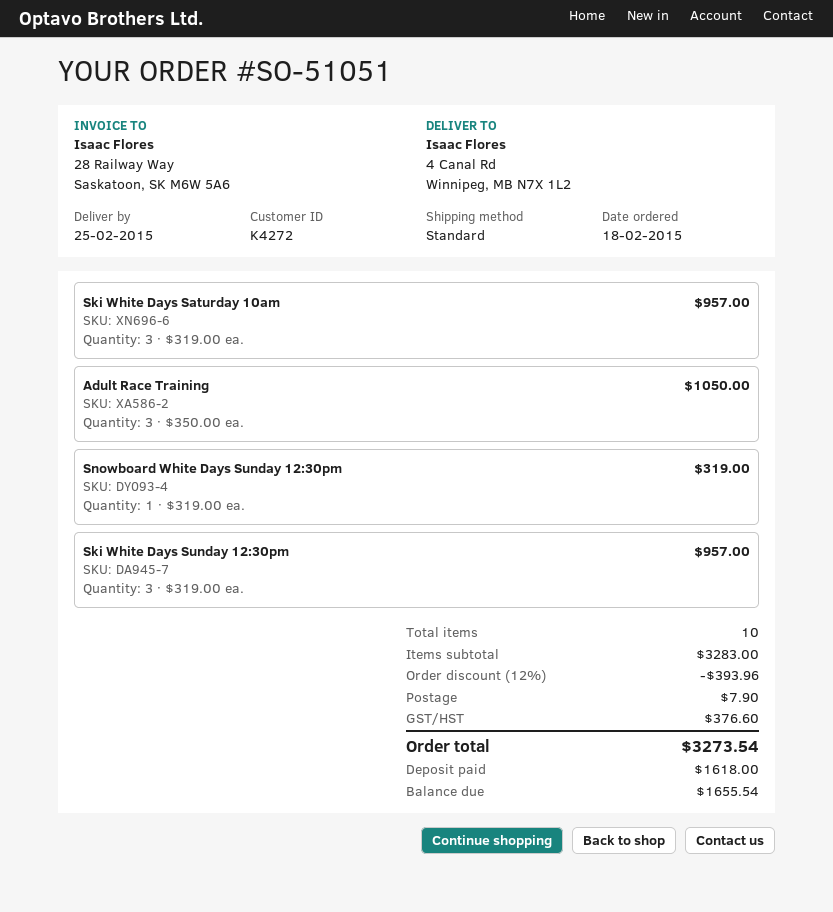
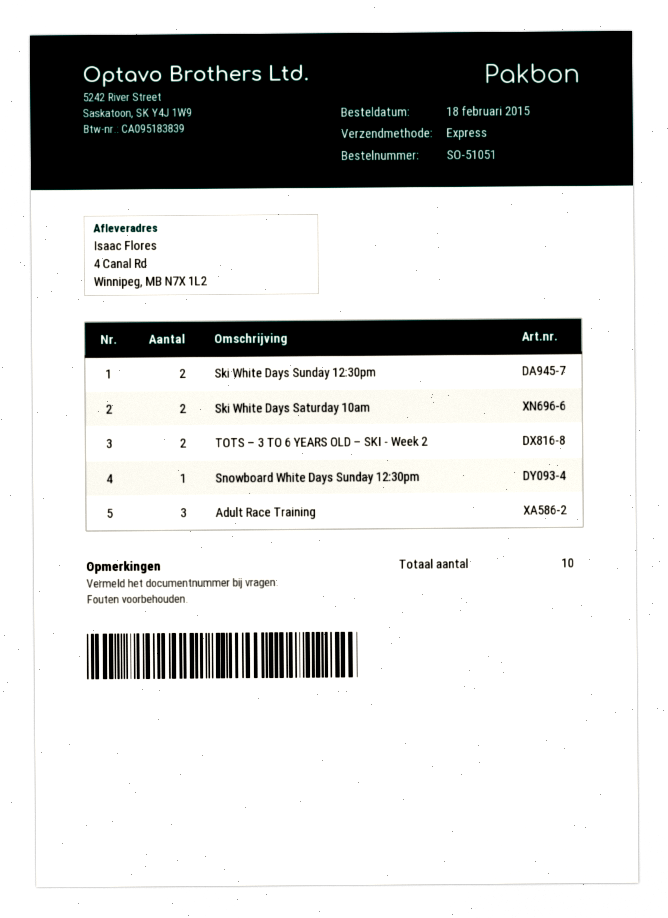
shipping method: standard -> express
Ski White Days Saturday 10am: 3 -> 2
Ski White Days Sunday 12:30pm: 3 -> 2
TOTS – 3 TO 6 YEARS OLD – SKI - Week 2: none -> 2

